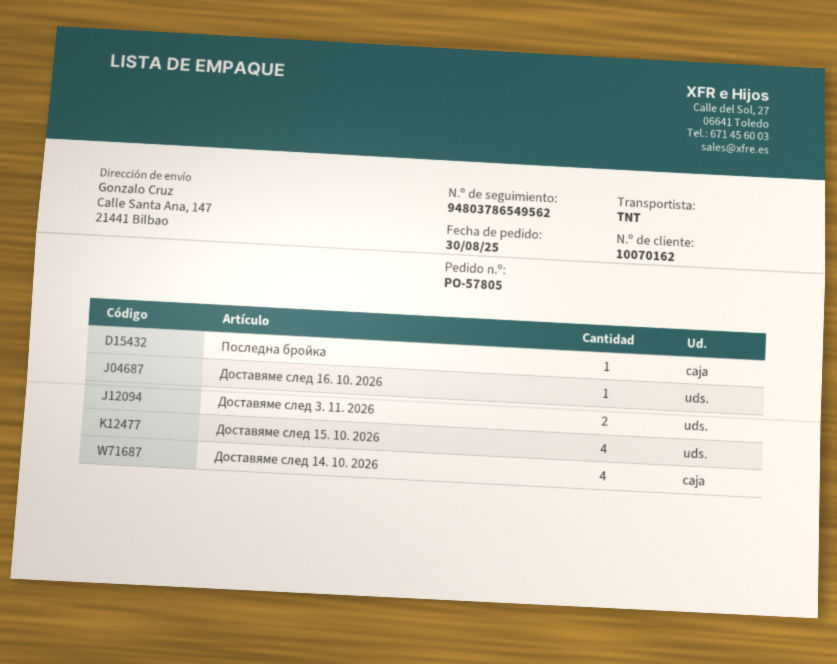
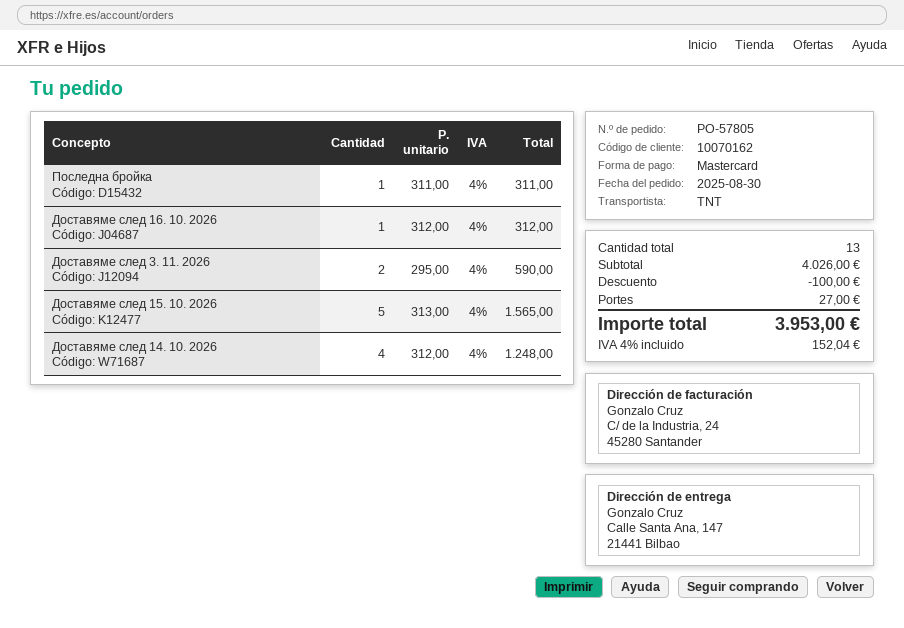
Доставяме след 15. 10. 2026: 4 -> 5

